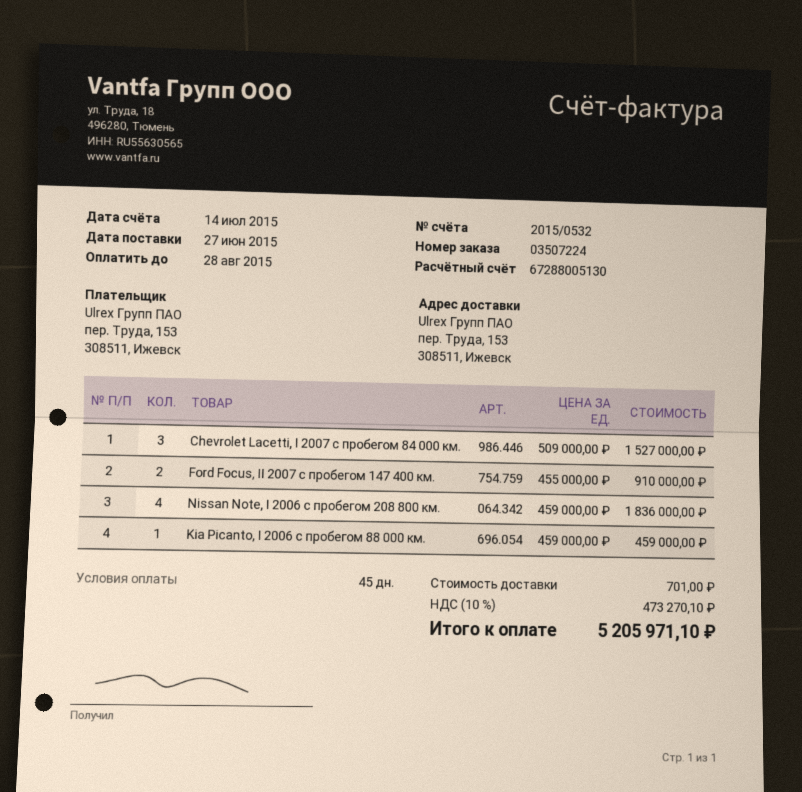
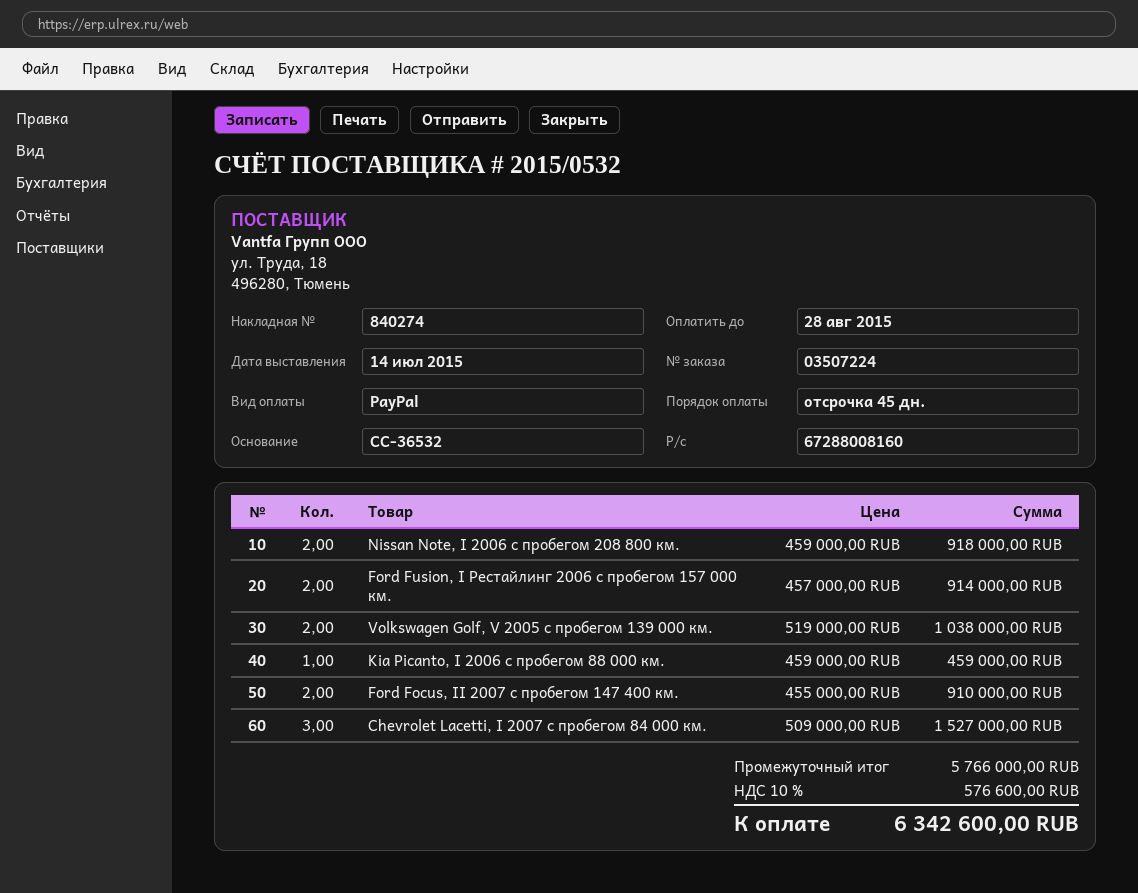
bank account: 67288005130 -> 67288008160
Nissan Note, I 2006 с пробегом 208 800 км.: 4 x 459000.00 = 1836000.00 -> 2 x 459000.00 = 918000.00
Ford Fusion, I Рестайлинг 2006 с пробегом 157 000 км.: none -> 2 x 457000.00 = 914000.00
Volkswagen Golf, V 2005 с пробегом 139 000 км.: none -> 2 x 519000.00 = 1038000.00
shipping: 701.00 -> none
tax: 10% = 473270.10 -> 10% = 576600.00
total: 5205971.10 -> 6342600.00

